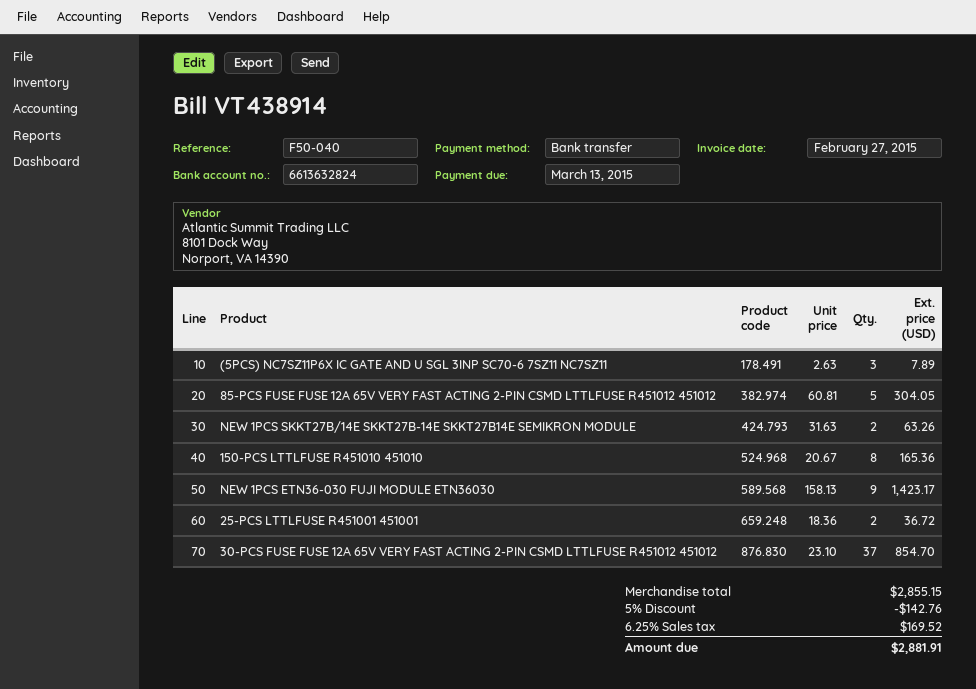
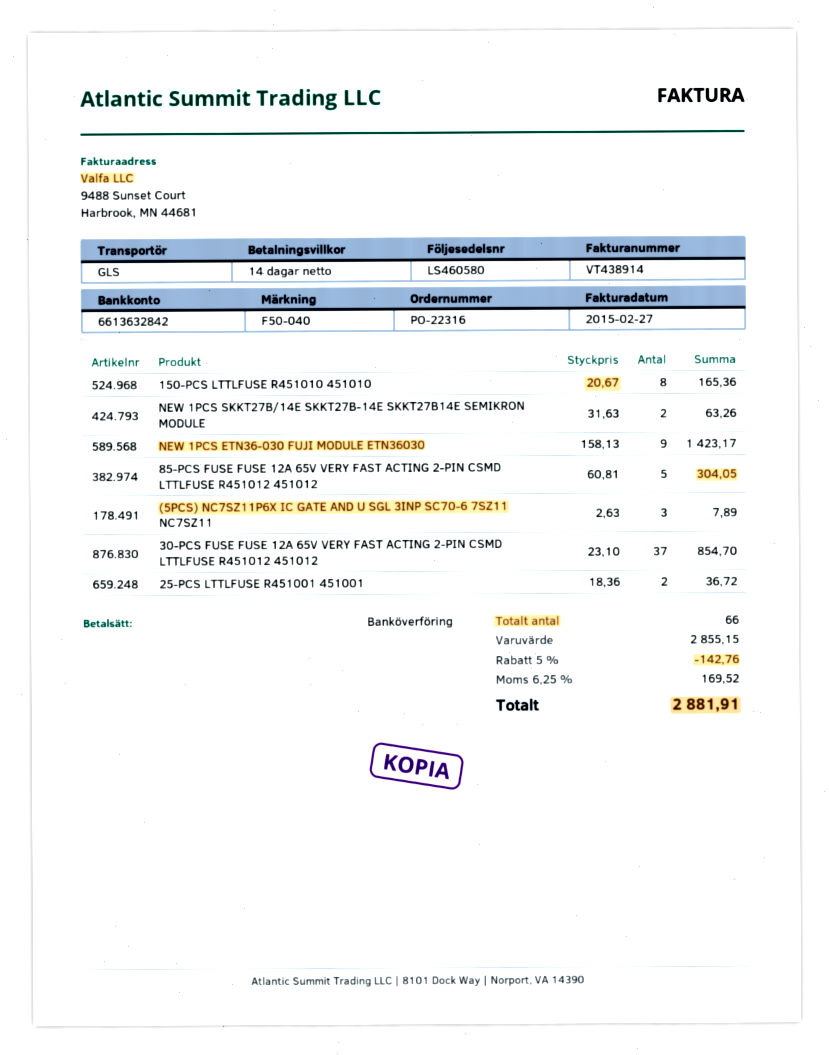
bank account: 6613632824 -> 6613632842

